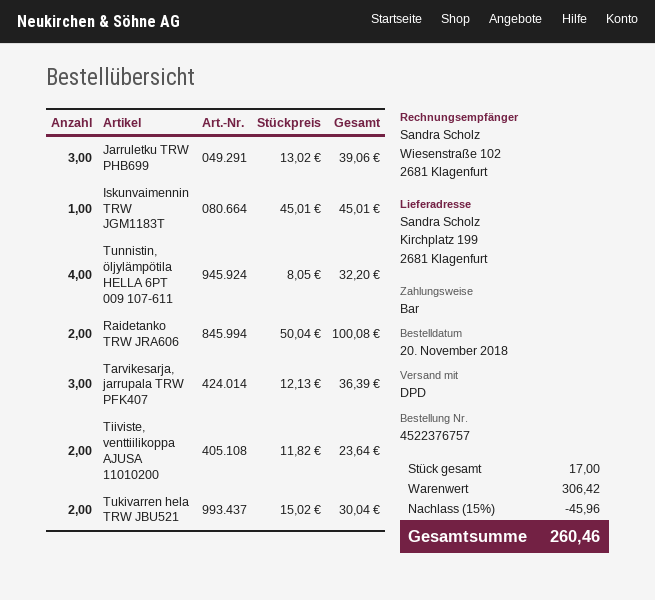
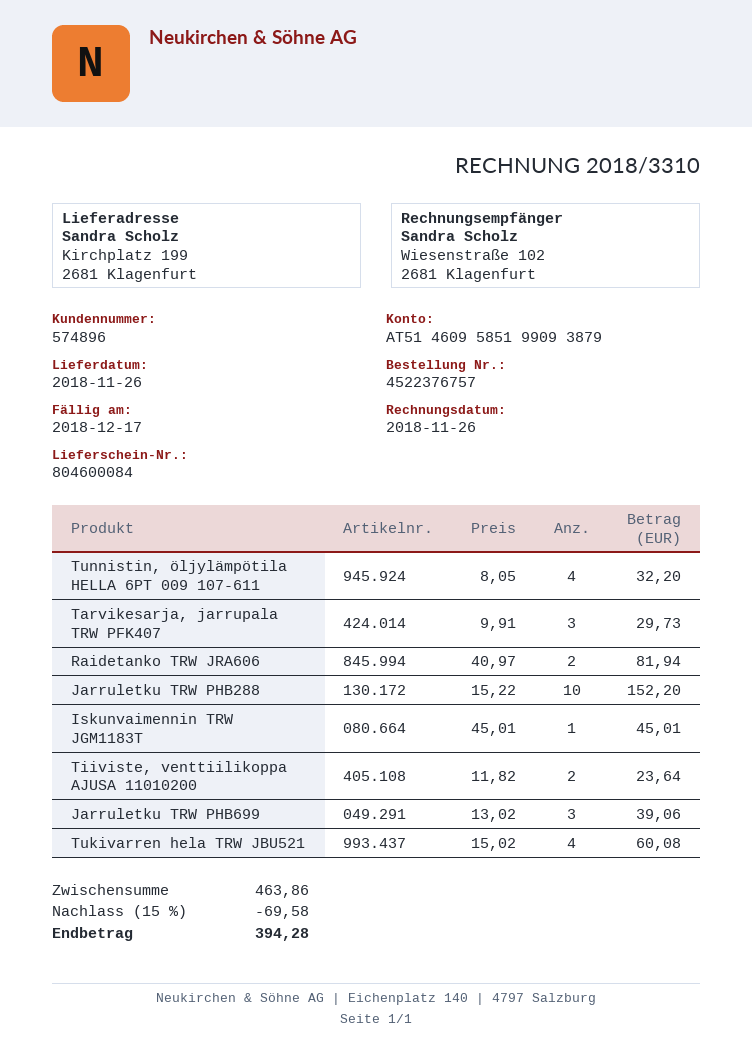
Raidetanko TRW JRA606: 2 x 50.04 = 100.08 -> 2 x 40.97 = 81.94
Tarvikesarja, jarrupala TRW PFK407: 3 x 12.13 = 36.39 -> 3 x 9.91 = 29.73
Tukivarren hela TRW JBU521: 2 x 15.02 = 30.04 -> 4 x 15.02 = 60.08
Jarruletku TRW PHB288: none -> 10 x 15.22 = 152.20
subtotal: 306.42 -> 463.86
discount: 15% = 45.96 -> 15% = 69.58
total: 260.46 -> 394.28

